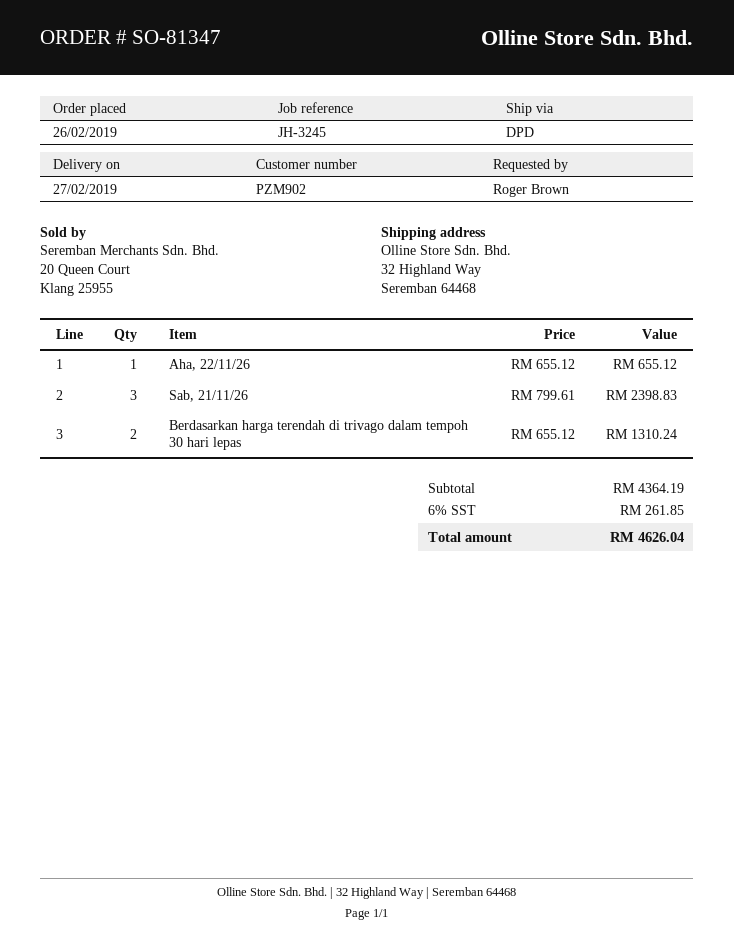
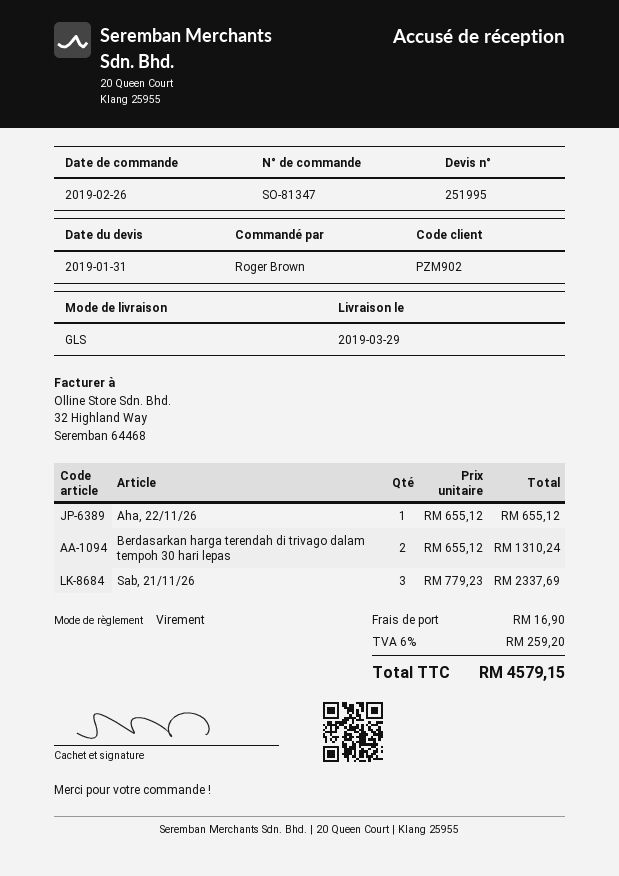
delivery date: 2019-02-27 -> 2019-03-29
shipping method: DPD -> GLS
Sab, 21/11/26: 3 x 799.61 = 2398.83 -> 3 x 779.23 = 2337.69
shipping: none -> 16.90
tax: 6% = 261.85 -> 6% = 259.20
total: 4626.04 -> 4579.15

